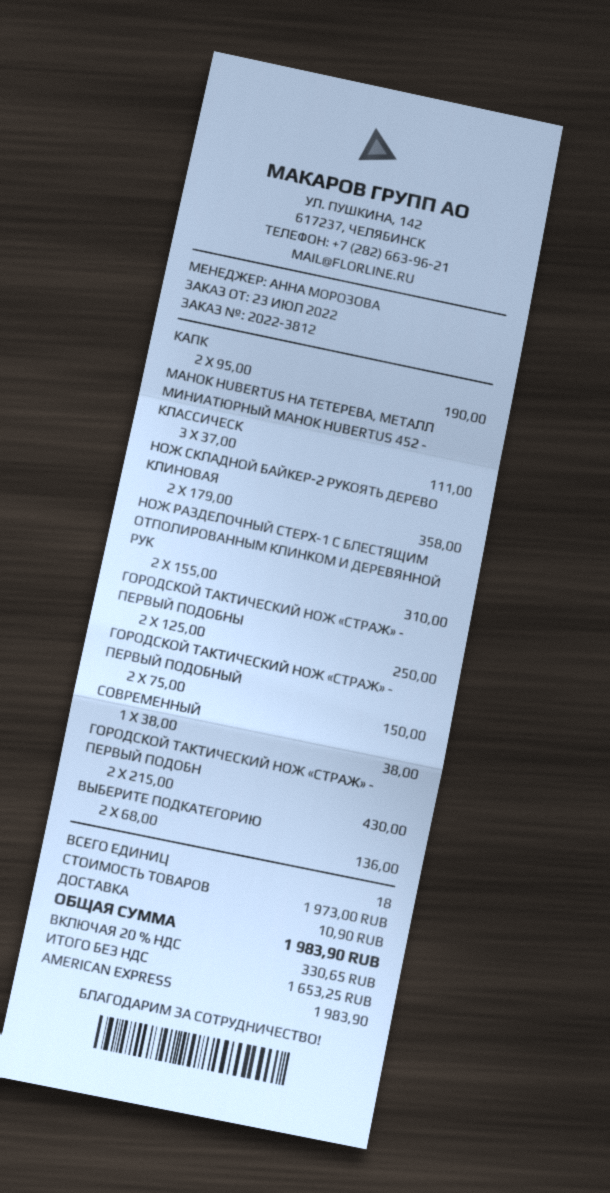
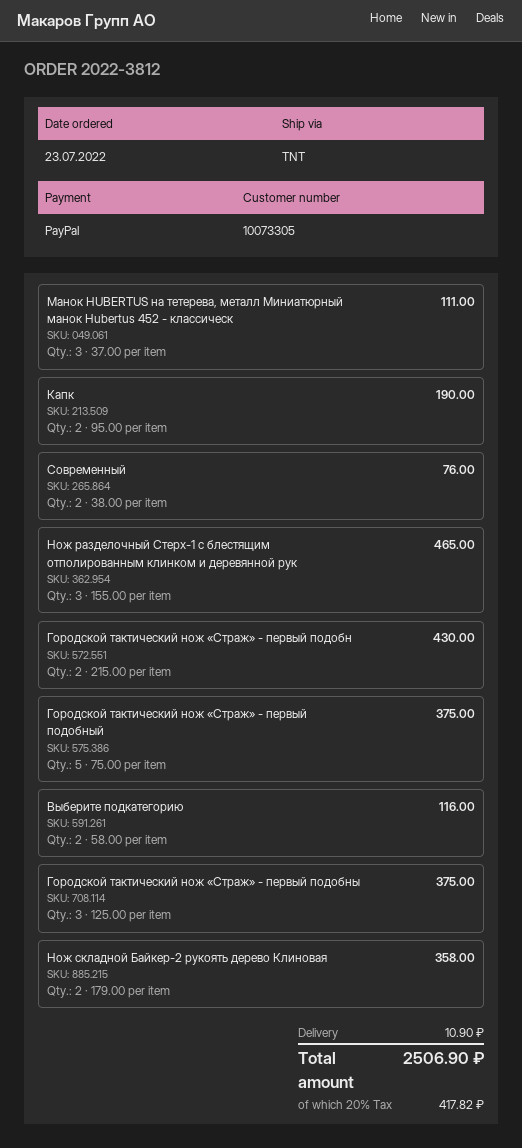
payment method: American Express -> PayPal
НОЖ РАЗДЕЛОЧНЫЙ СТЕРХ-1 С БЛЕСТЯЩИМ ОТПОЛИРОВАННЫМ КЛИНКОМ И ДЕРЕВЯННОЙ РУК: 2 x 155.00 = 310.00 -> 3 x 155.00 = 465.00
ГОРОДСКОЙ ТАКТИЧЕСКИЙ НОЖ «СТРАЖ» - ПЕРВЫЙ ПОДОБНЫ: 2 x 125.00 = 250.00 -> 3 x 125.00 = 375.00
ГОРОДСКОЙ ТАКТИЧЕСКИЙ НОЖ «СТРАЖ» - ПЕРВЫЙ ПОДОБНЫЙ: 2 x 75.00 = 150.00 -> 5 x 75.00 = 375.00
СОВРЕМЕННЫЙ: 1 x 38.00 = 38.00 -> 2 x 38.00 = 76.00
ВЫБЕРИТЕ ПОДКАТЕГОРИЮ: 2 x 68.00 = 136.00 -> 2 x 58.00 = 116.00
tax: 20% = 330.65 -> 20% = 417.82
total: 1983.90 -> 2506.90

